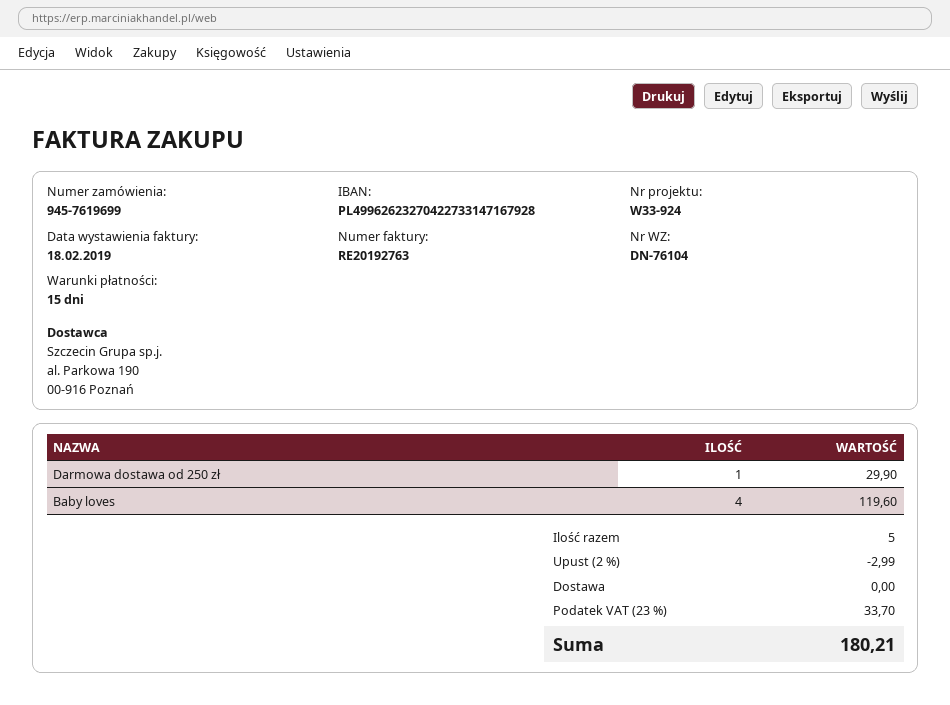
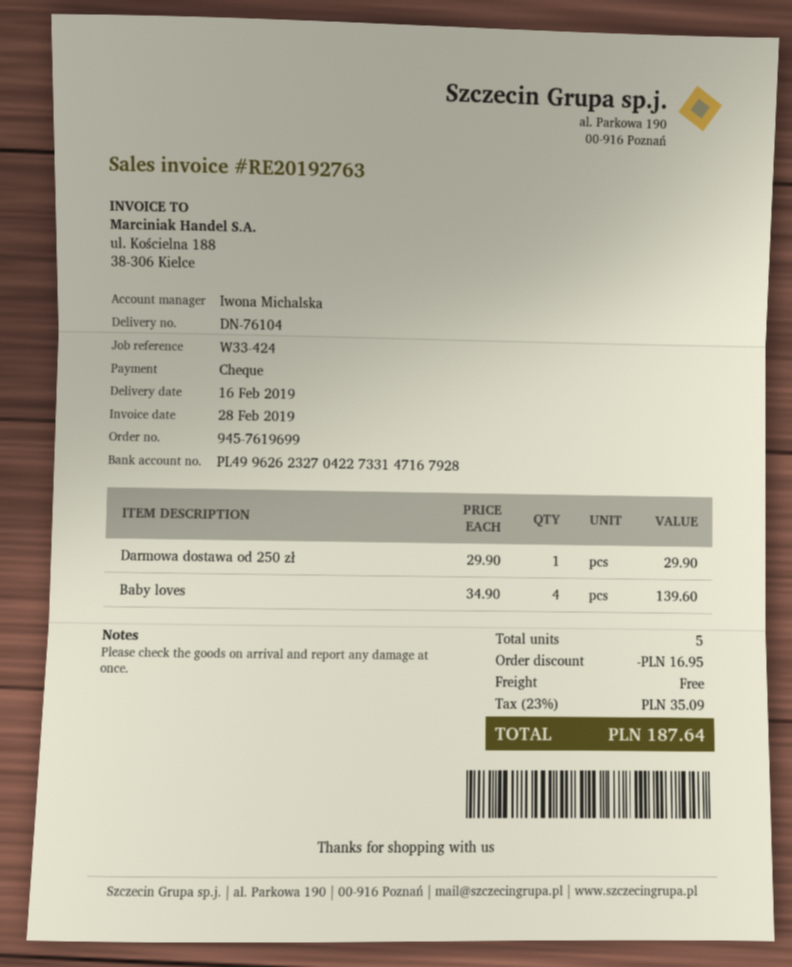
invoice date: 2019-02-18 -> 2019-02-28
reference: W33-924 -> W33-424
Baby loves: 4 for 119.60 -> 4 for 139.60
discount: 2.99 -> 16.95
tax: 23% = 33.70 -> 23% = 35.09
total: 180.21 -> 187.64

